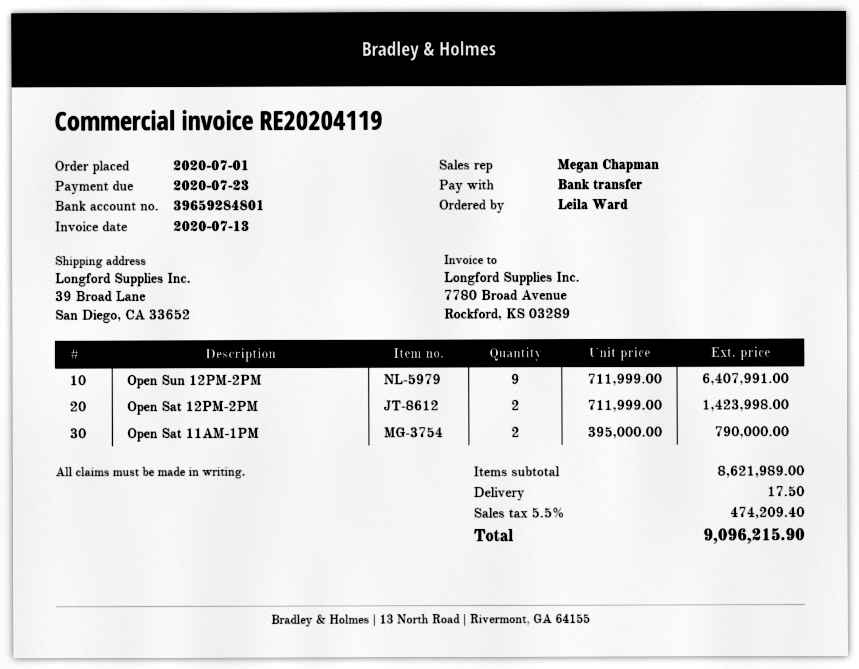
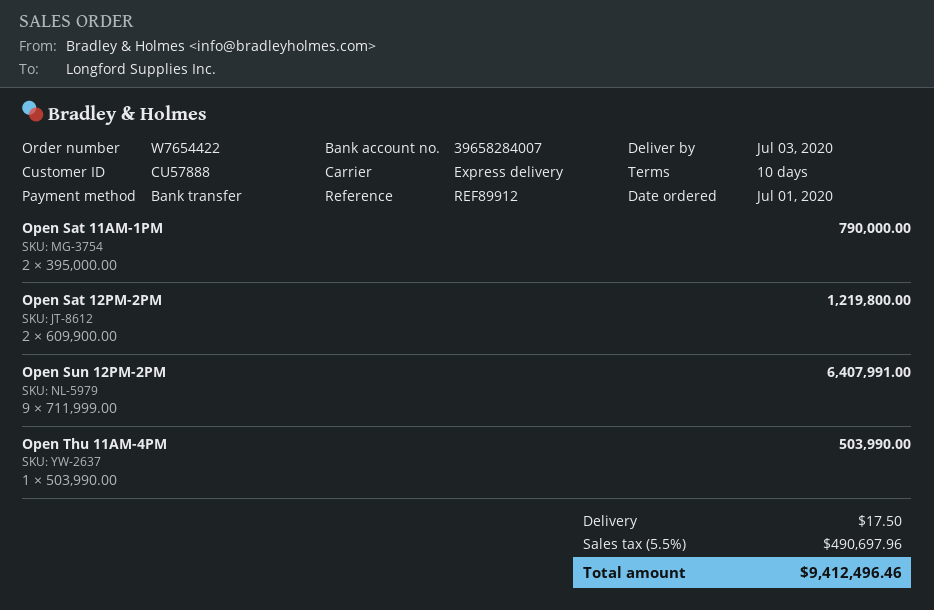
bank account: 39659284801 -> 39658284007
Open Sat 12PM-2PM: 2 x 711999.00 = 1423998.00 -> 2 x 609900.00 = 1219800.00
Open Thu 11AM-4PM: none -> 1 x 503990.00 = 503990.00
tax: 5.5% = 474209.40 -> 5.5% = 490697.96
total: 9096215.90 -> 9412496.46

